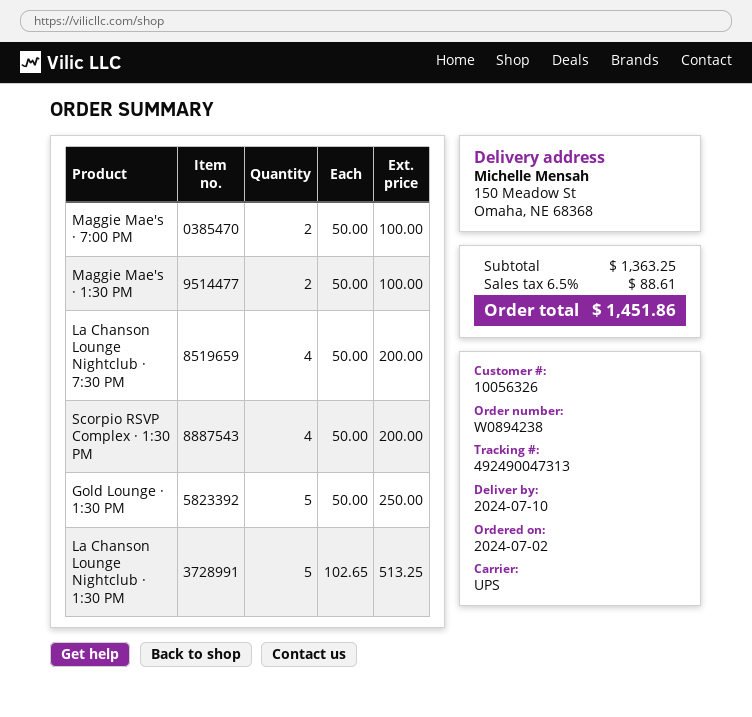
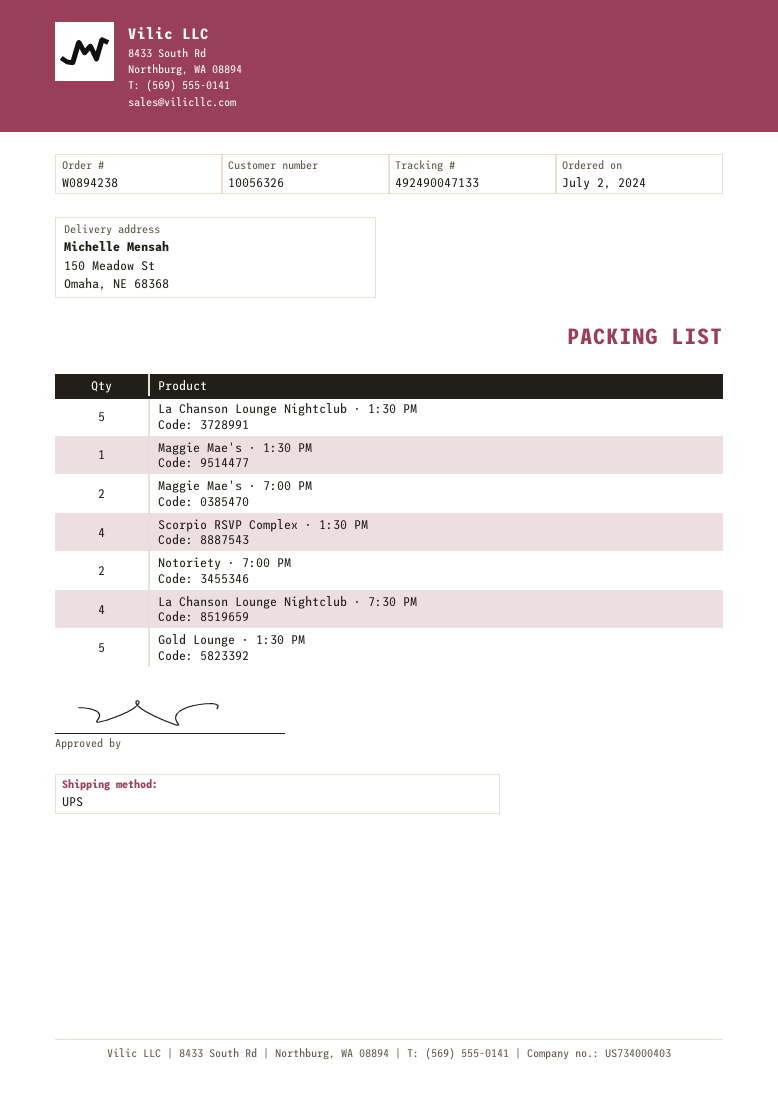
tracking number: 492490047313 -> 492490047133
Maggie Mae's · 1:30 PM: 2 -> 1
Notoriety · 7:00 PM: none -> 2

